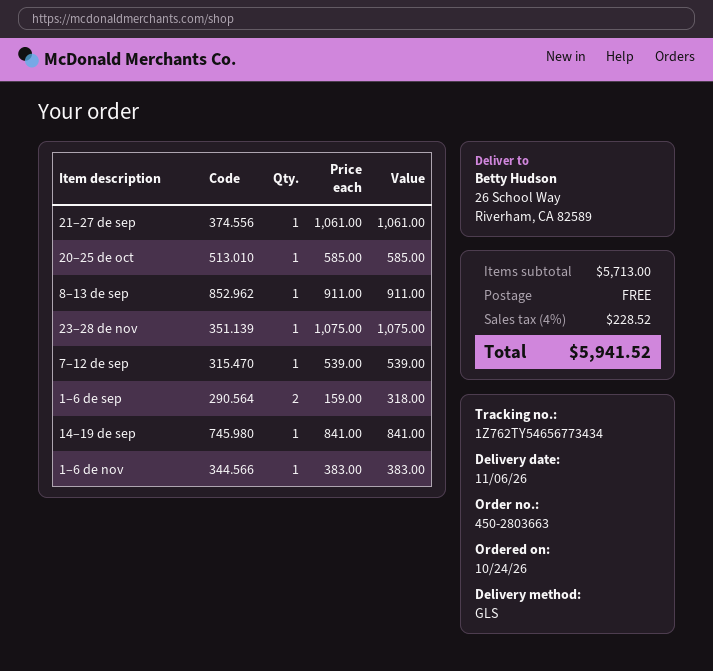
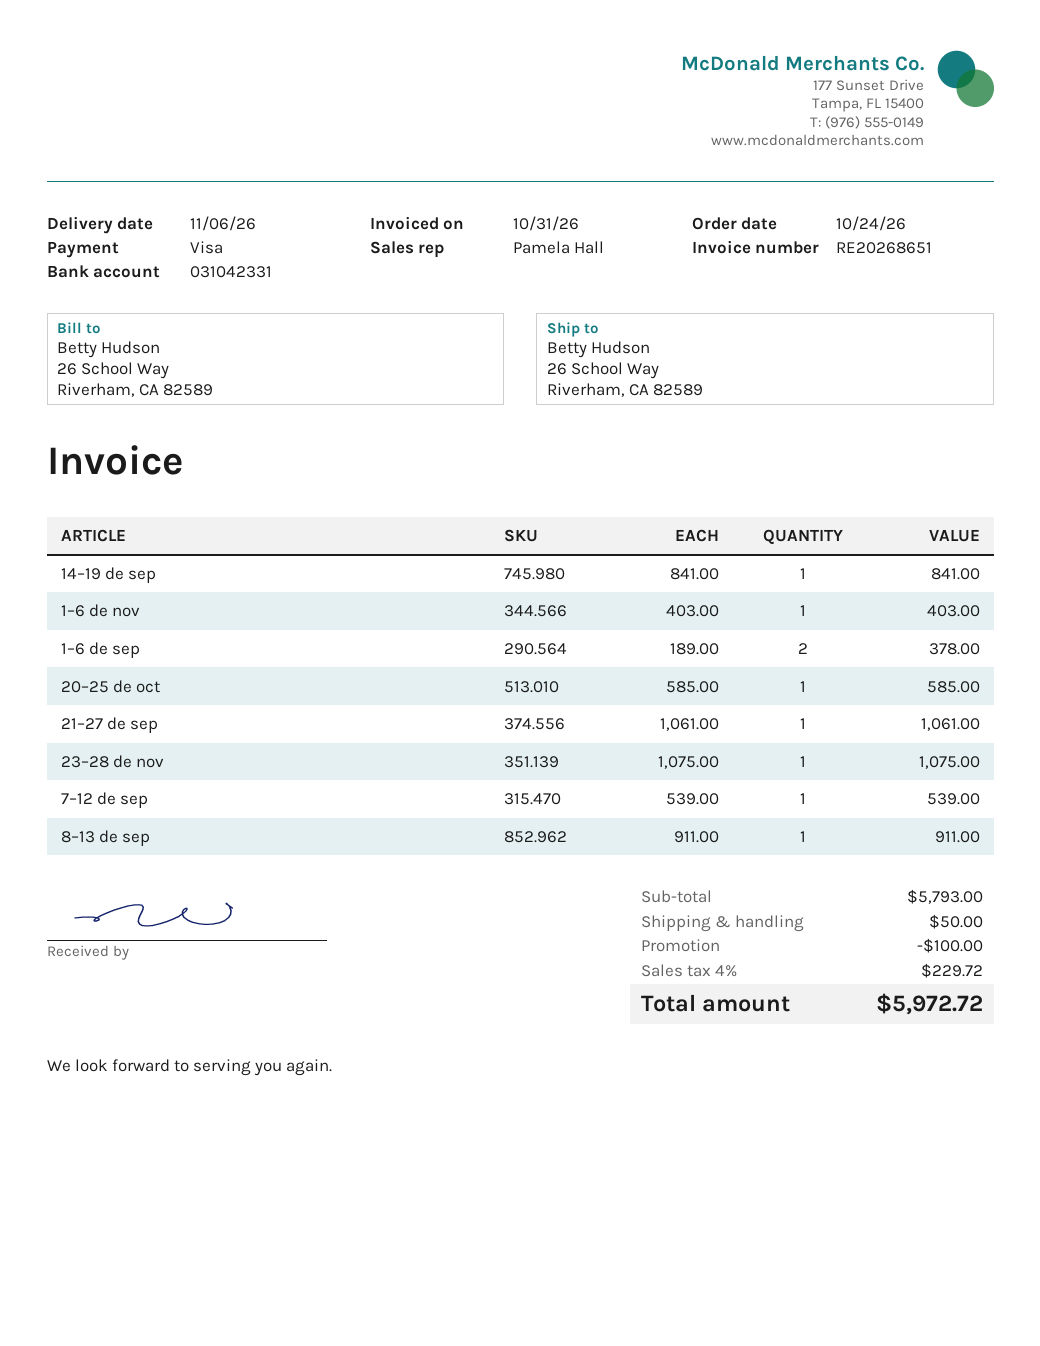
1–6 de sep: 2 x 159.00 = 318.00 -> 2 x 189.00 = 378.00
1–6 de nov: 1 x 383.00 = 383.00 -> 1 x 403.00 = 403.00
subtotal: 5713.00 -> 5793.00
discount: none -> 100.00
shipping: 0.00 -> 50.00
tax: 4% = 228.52 -> 4% = 229.72
total: 5941.52 -> 5972.72

